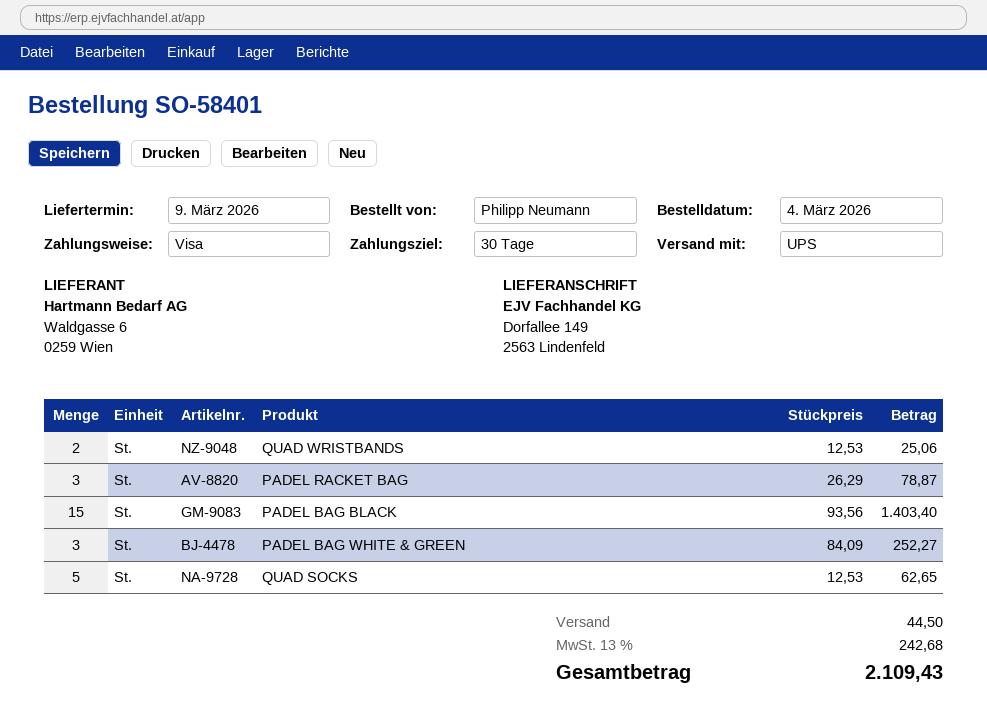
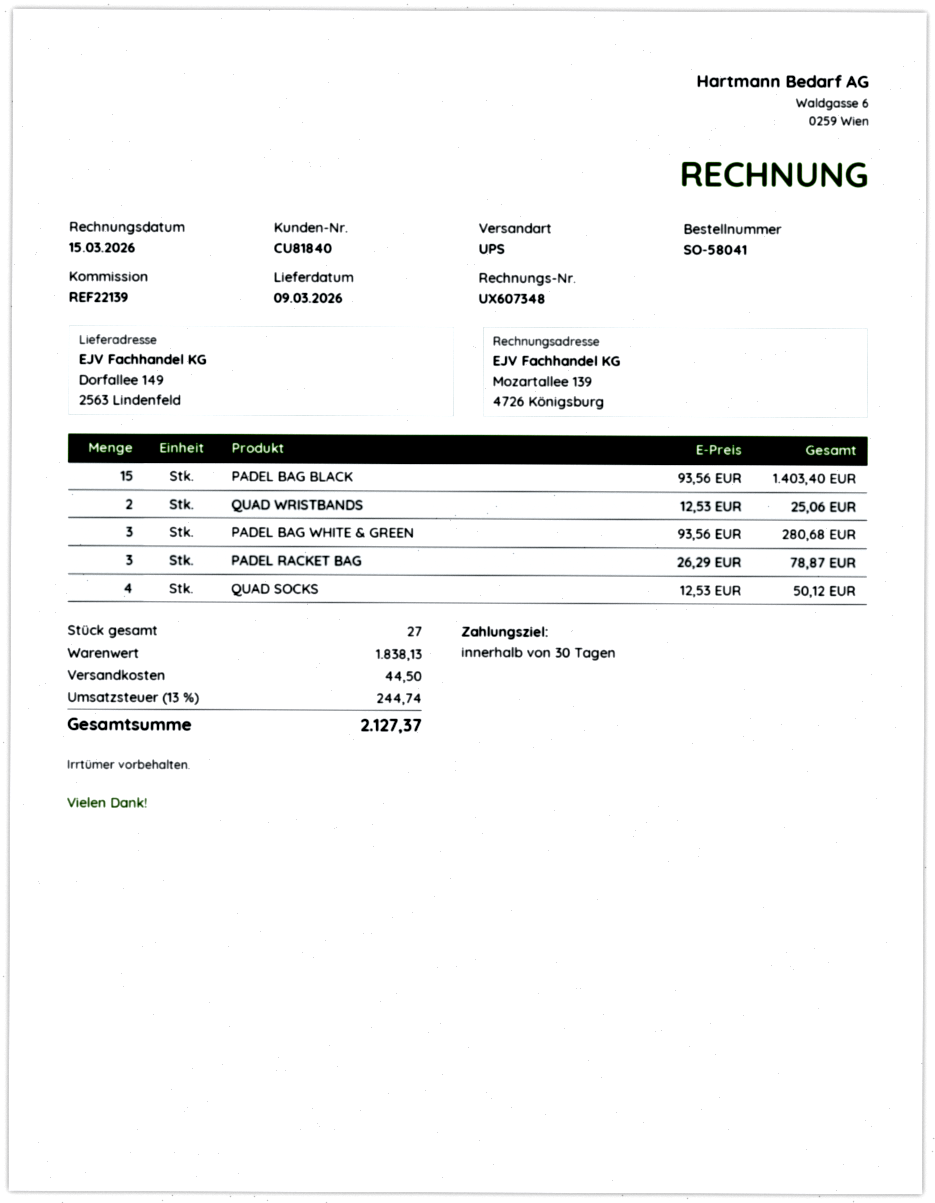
order number: SO-58401 -> SO-58041
PADEL BAG WHITE & GREEN: 3 x 84.09 = 252.27 -> 3 x 93.56 = 280.68
QUAD SOCKS: 5 x 12.53 = 62.65 -> 4 x 12.53 = 50.12
tax: 13% = 242.68 -> 13% = 244.74
total: 2109.43 -> 2127.37

